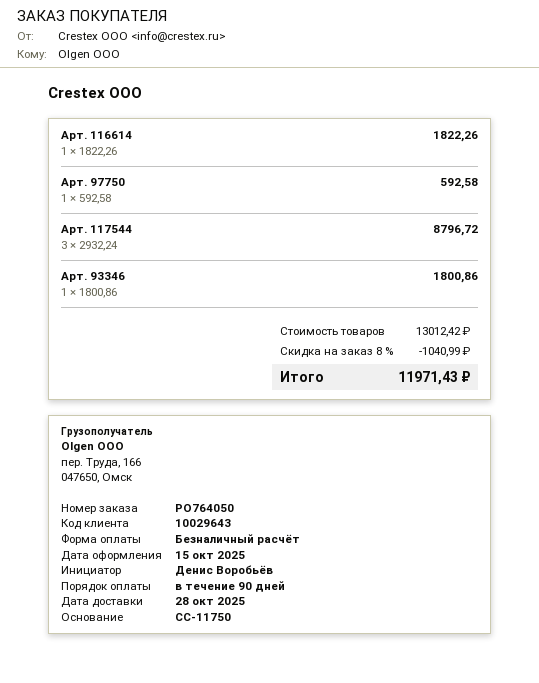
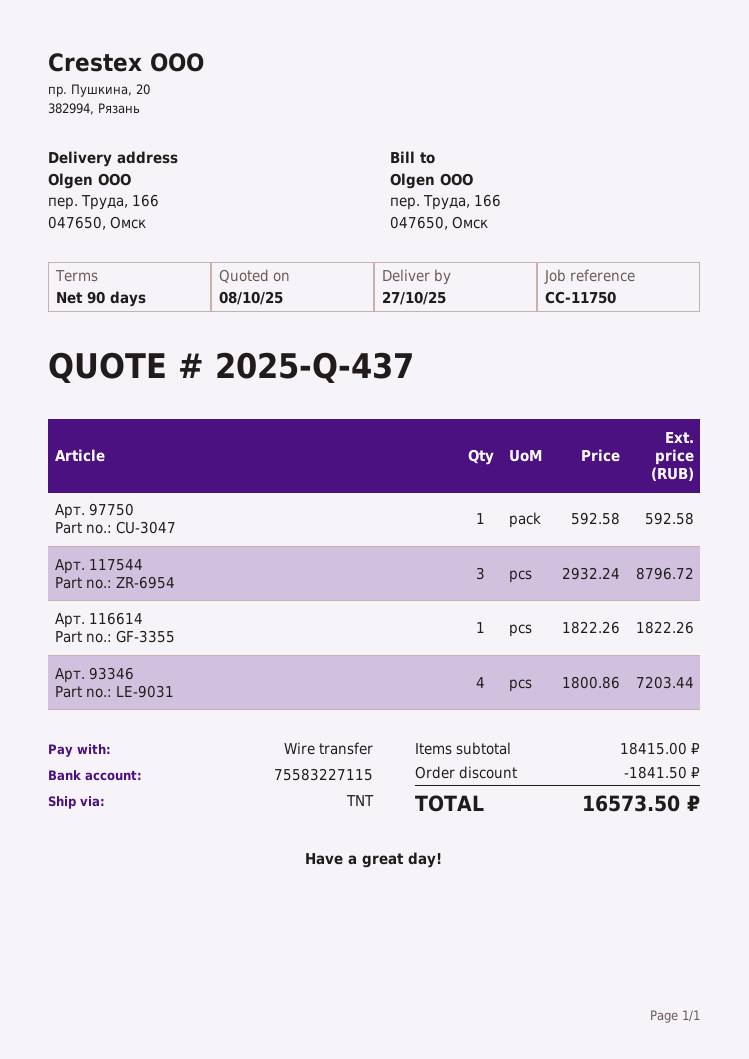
delivery date: 2025-10-28 -> 2025-10-27
Арт. 93346: 1 x 1800.86 = 1800.86 -> 4 x 1800.86 = 7203.44
subtotal: 13012.42 -> 18415.00
discount: 1040.99 -> 1841.50
total: 11971.43 -> 16573.50

